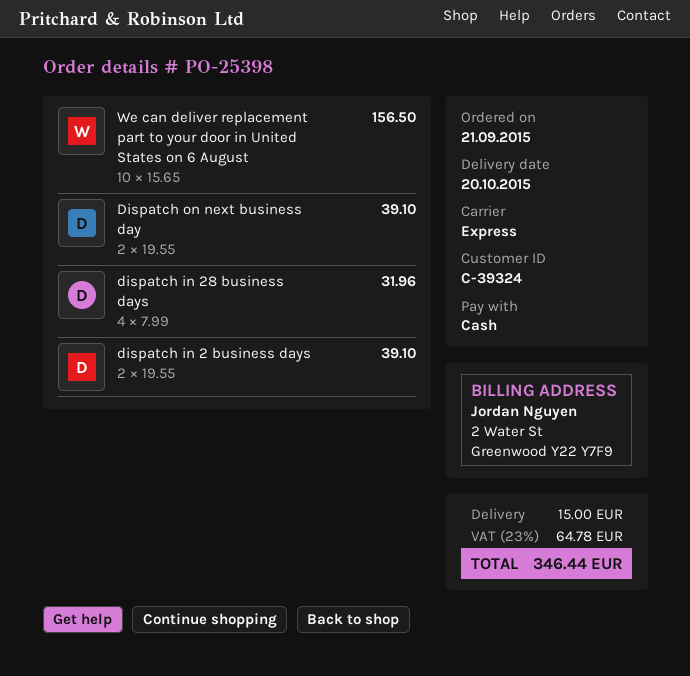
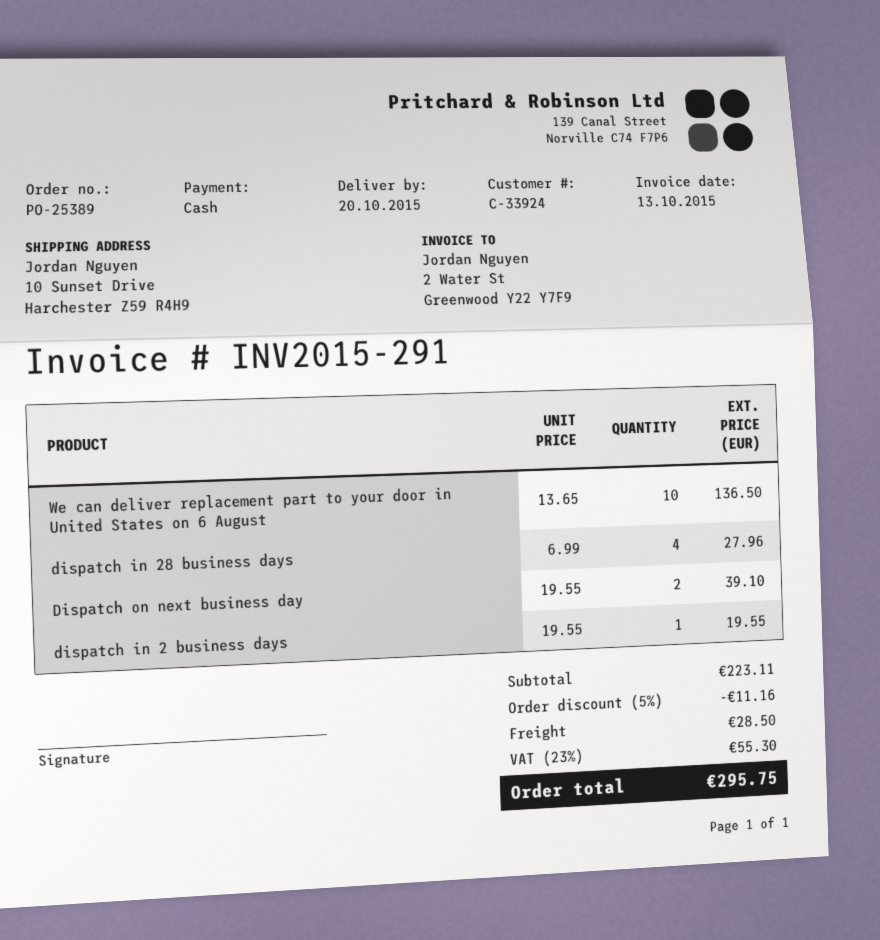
order number: PO-25398 -> PO-25389
customer number: C-39324 -> C-33924
We can deliver replacement part to your door in United States on 6 August: 10 x 15.65 = 156.50 -> 10 x 13.65 = 136.50
dispatch in 28 business days: 4 x 7.99 = 31.96 -> 4 x 6.99 = 27.96
dispatch in 2 business days: 2 x 19.55 = 39.10 -> 1 x 19.55 = 19.55
discount: none -> 5% = 11.16
shipping: 15.00 -> 28.50
tax: 23% = 64.78 -> 23% = 55.30
total: 346.44 -> 295.75

